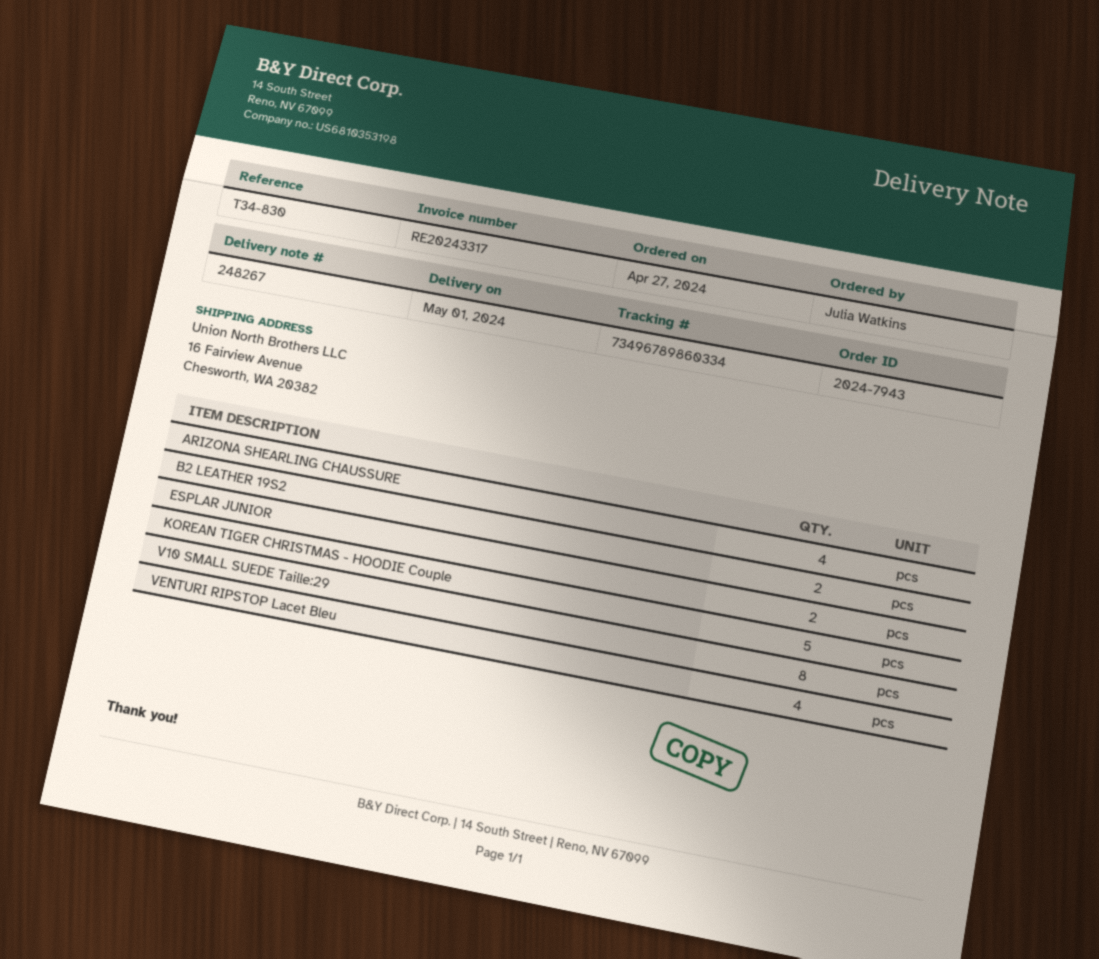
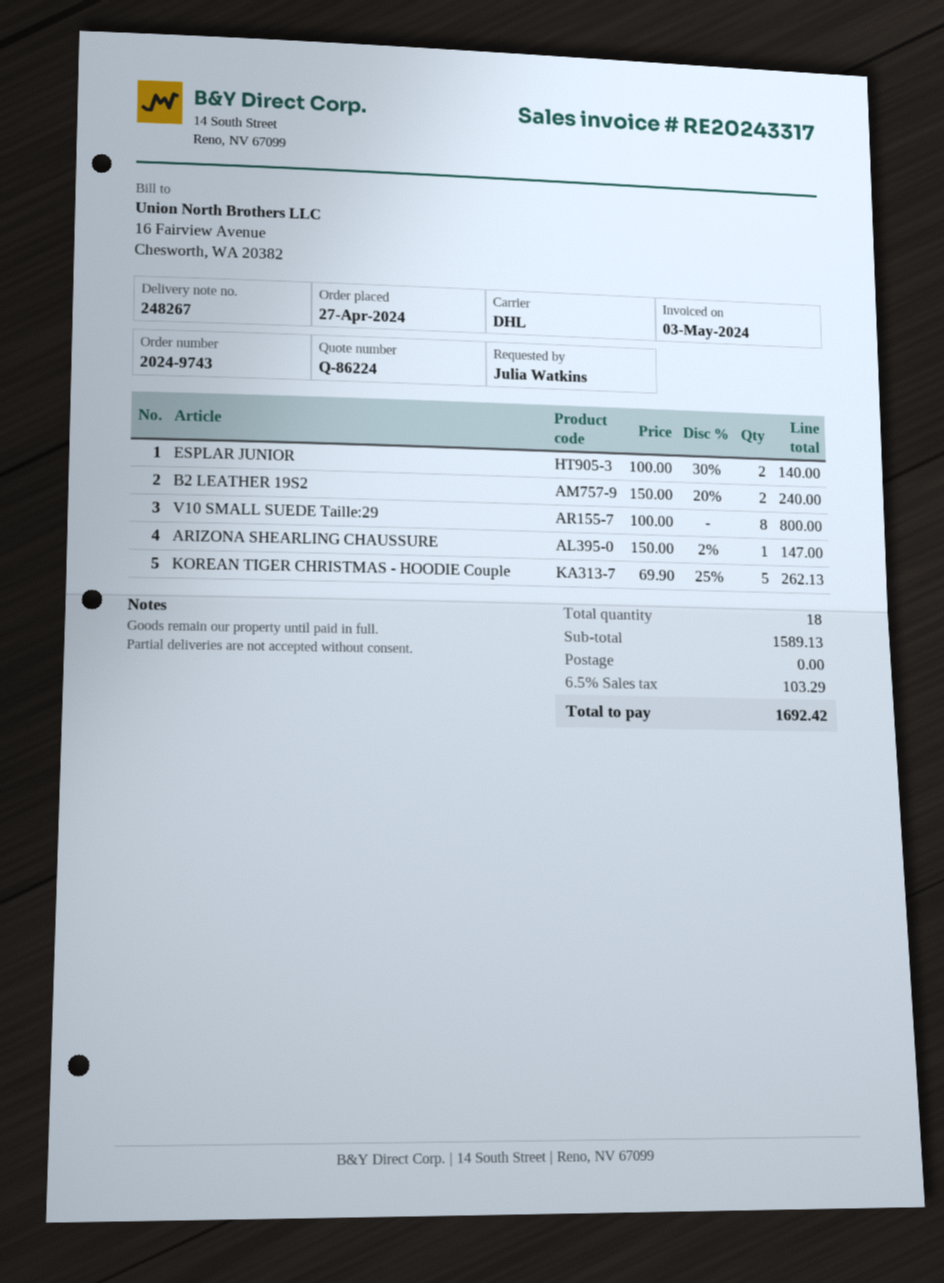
order number: 2024-7943 -> 2024-9743
ARIZONA SHEARLING CHAUSSURE: 4 -> 1
VENTURI RIPSTOP Lacet Bleu: 4 -> none

